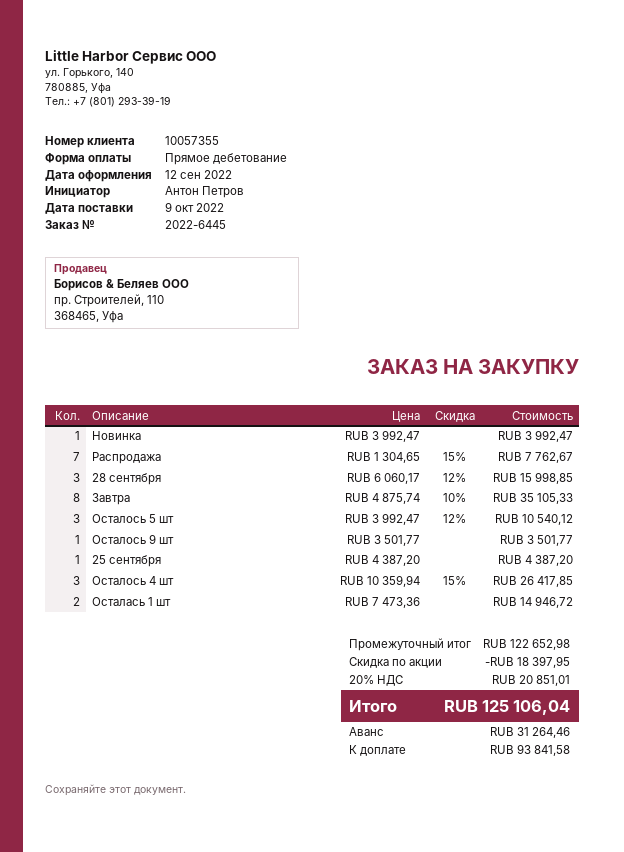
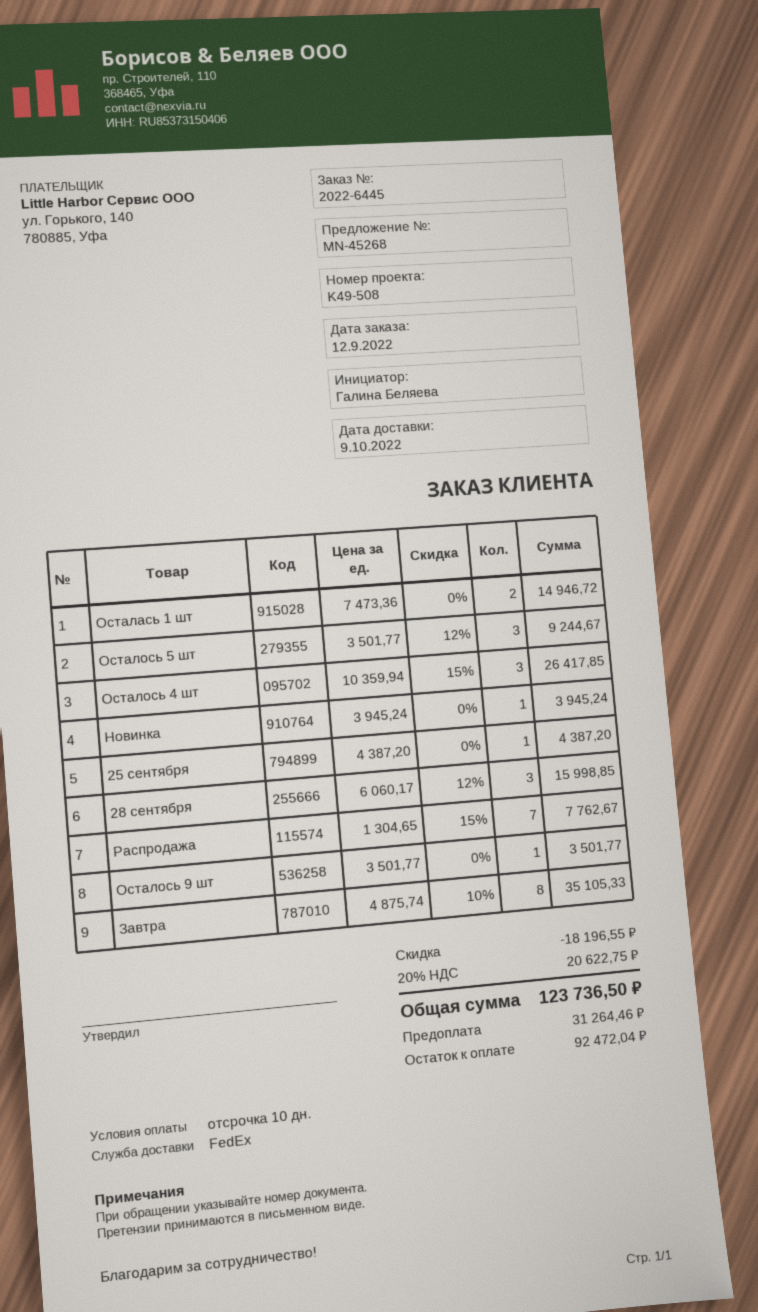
ordered by: Антон Петров -> Галина Беляева
Новинка: 1 x 3992.47 = 3992.47 -> 1 x 3945.24 = 3945.24
Осталось 5 шт: 3 x 3992.47 - 12% = 10540.12 -> 3 x 3501.77 - 12% = 9244.67
discount: 18397.95 -> 18196.55
tax: 20% = 20851.01 -> 20% = 20622.75
total: 125106.04 -> 123736.50
balance: 93841.58 -> 92472.04

